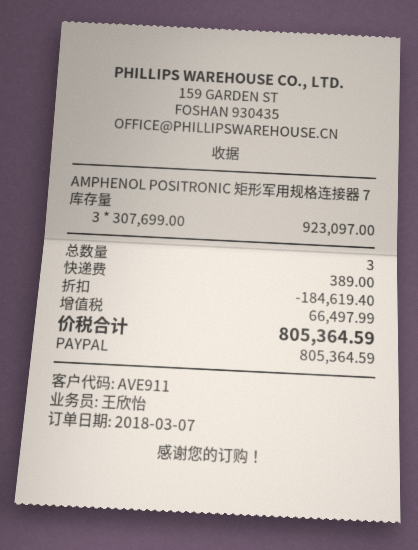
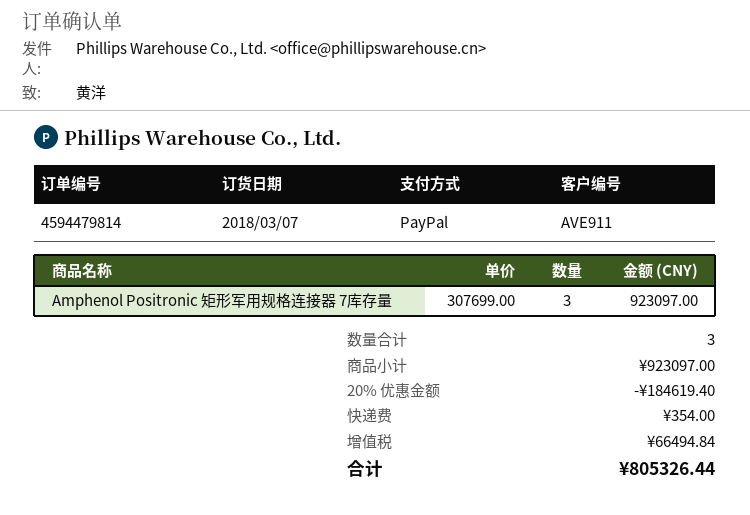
shipping: 389.00 -> 354.00
tax: 66497.99 -> 66494.84
total: 805364.59 -> 805326.44

